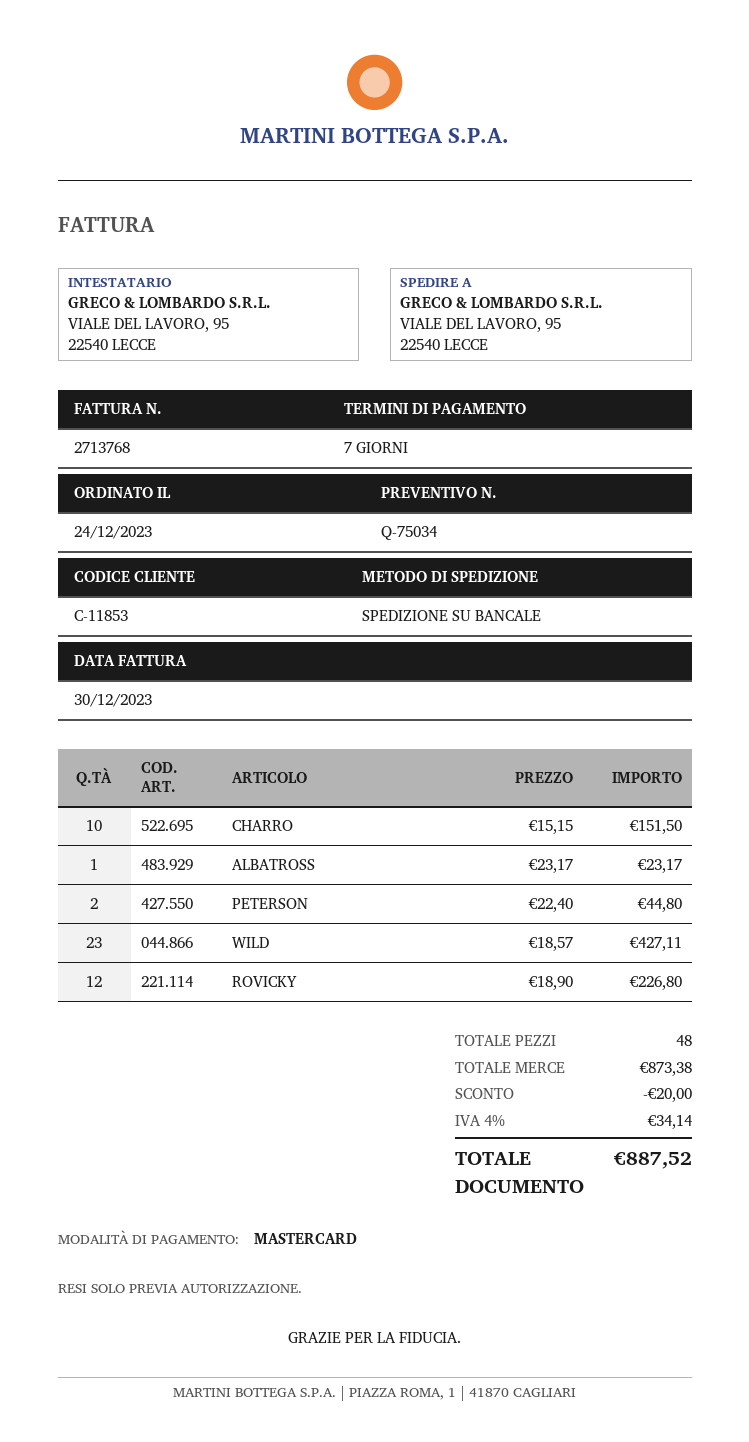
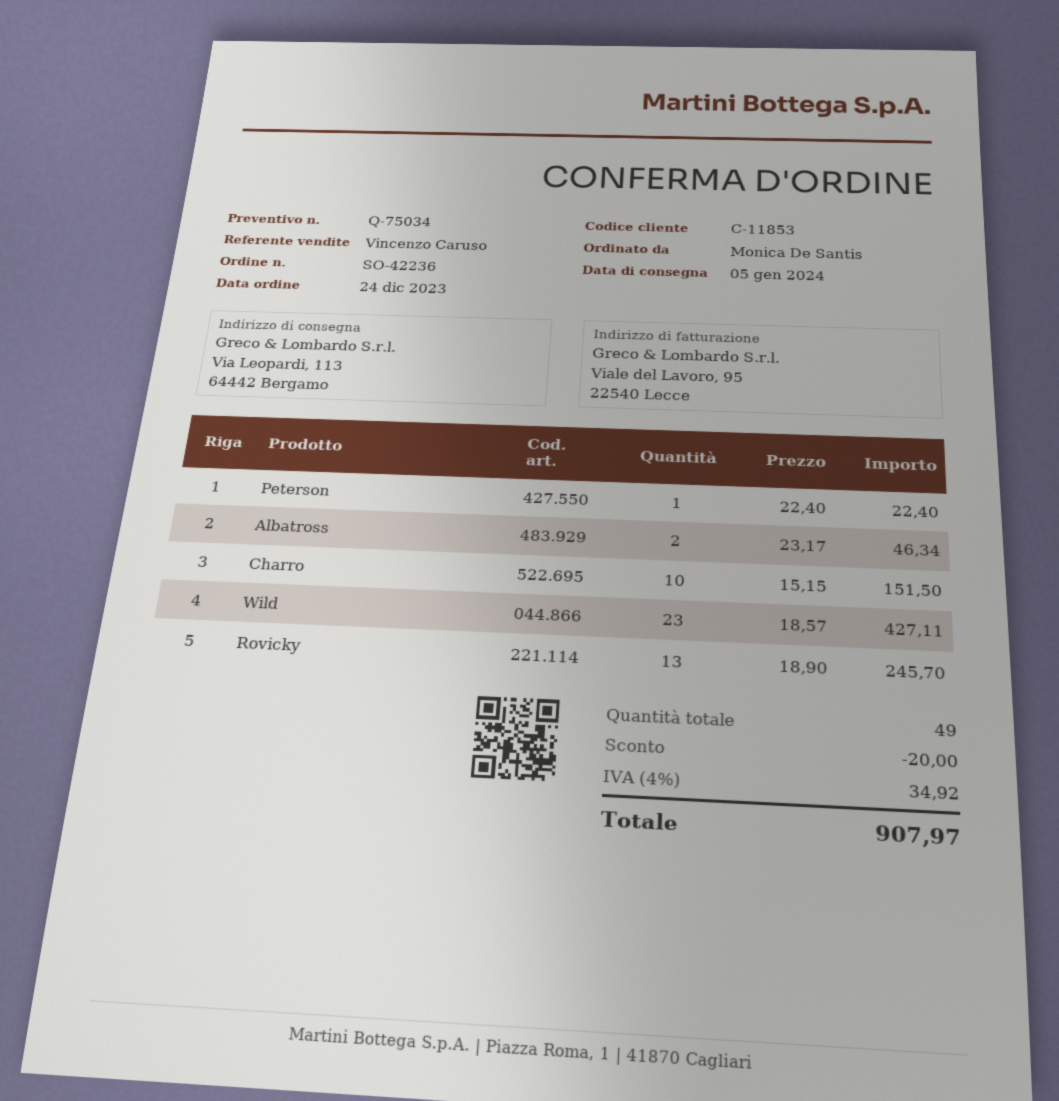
ship to: VIALE DEL LAVORO, 95, 22540 LECCE -> Via Leopardi, 113, 64442 Bergamo
ALBATROSS: 1 x 23.17 = 23.17 -> 2 x 23.17 = 46.34
PETERSON: 2 x 22.40 = 44.80 -> 1 x 22.40 = 22.40
ROVICKY: 12 x 18.90 = 226.80 -> 13 x 18.90 = 245.70
total quantity: 48 -> 49
tax: 4% = 34.14 -> 4% = 34.92
total: 887.52 -> 907.97

